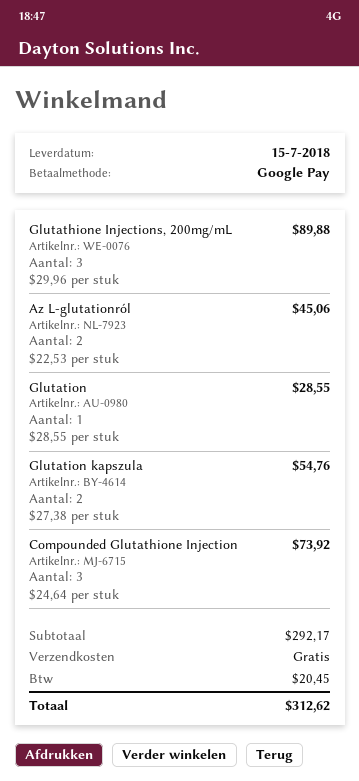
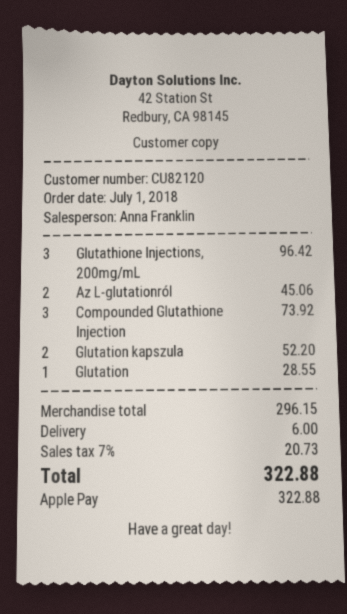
payment method: Google Pay -> Apple Pay
Glutathione Injections, 200mg/mL: 3 for 89.88 -> 3 for 96.42
Glutation kapszula: 2 for 54.76 -> 2 for 52.20
subtotal: 292.17 -> 296.15
shipping: 0.00 -> 6.00
tax: 20.45 -> 20.73
total: 312.62 -> 322.88

